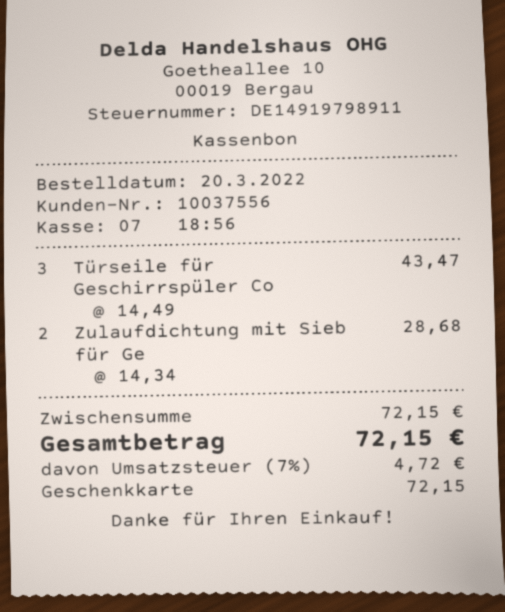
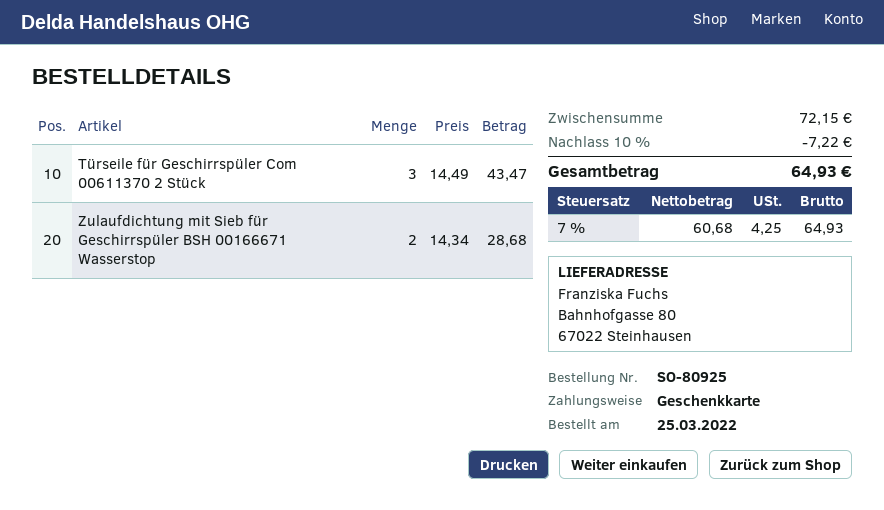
order date: 2022-03-20 -> 2022-03-25
discount: none -> 10% = 7.22
tax: 7% = 4.72 -> 7% = 4.25
total: 72.15 -> 64.93

